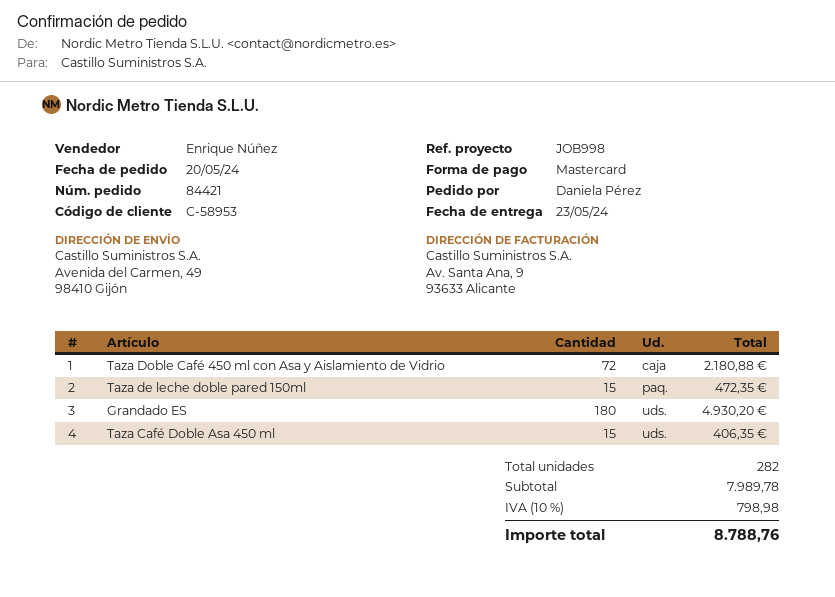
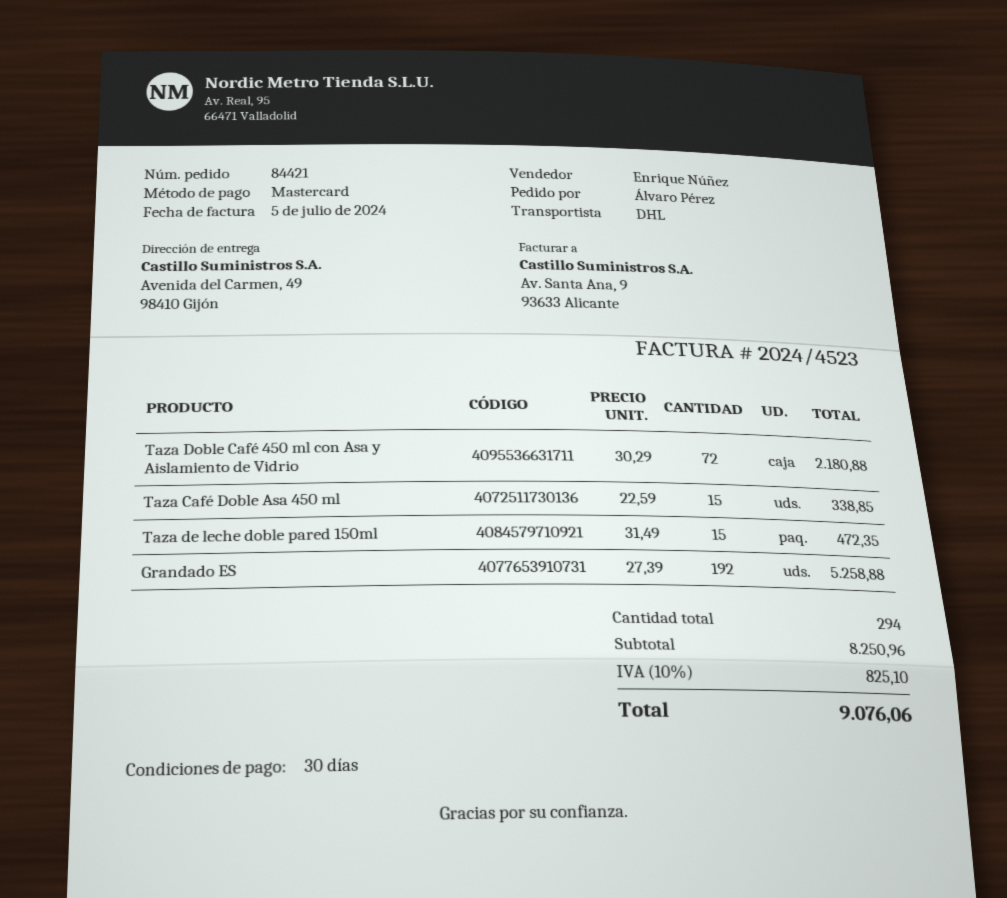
ordered by: Daniela Pérez -> Álvaro Pérez
Grandado ES: 180 for 4930.20 -> 192 for 5258.88
Taza Café Doble Asa 450 ml: 15 for 406.35 -> 15 for 338.85
total quantity: 282 -> 294
subtotal: 7989.78 -> 8250.96
tax: 10% = 798.98 -> 10% = 825.10
total: 8788.76 -> 9076.06

